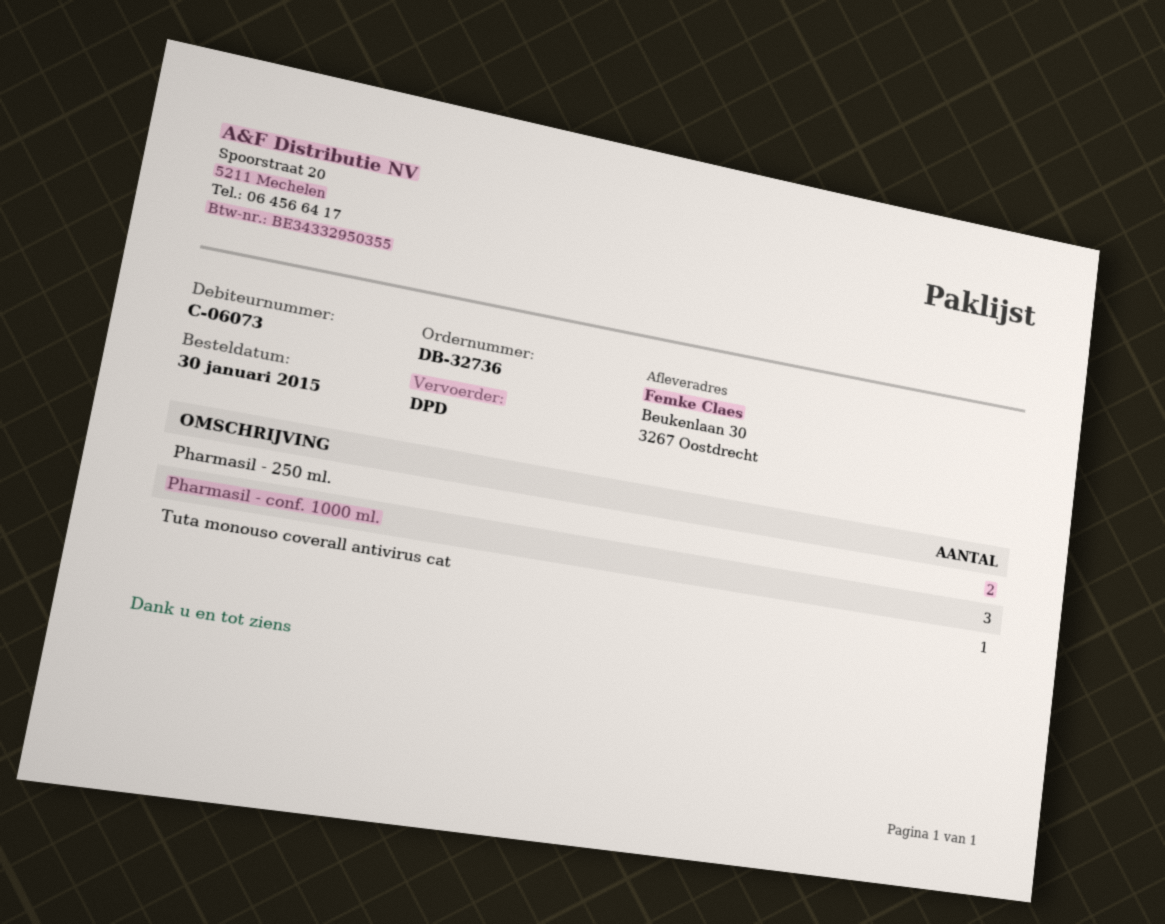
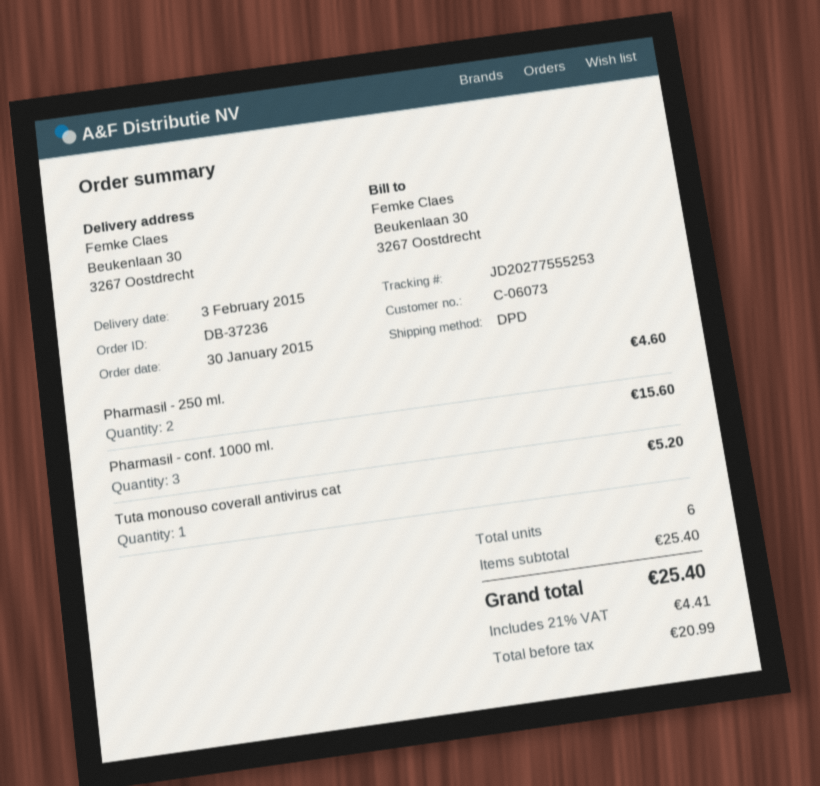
order number: DB-32736 -> DB-37236

